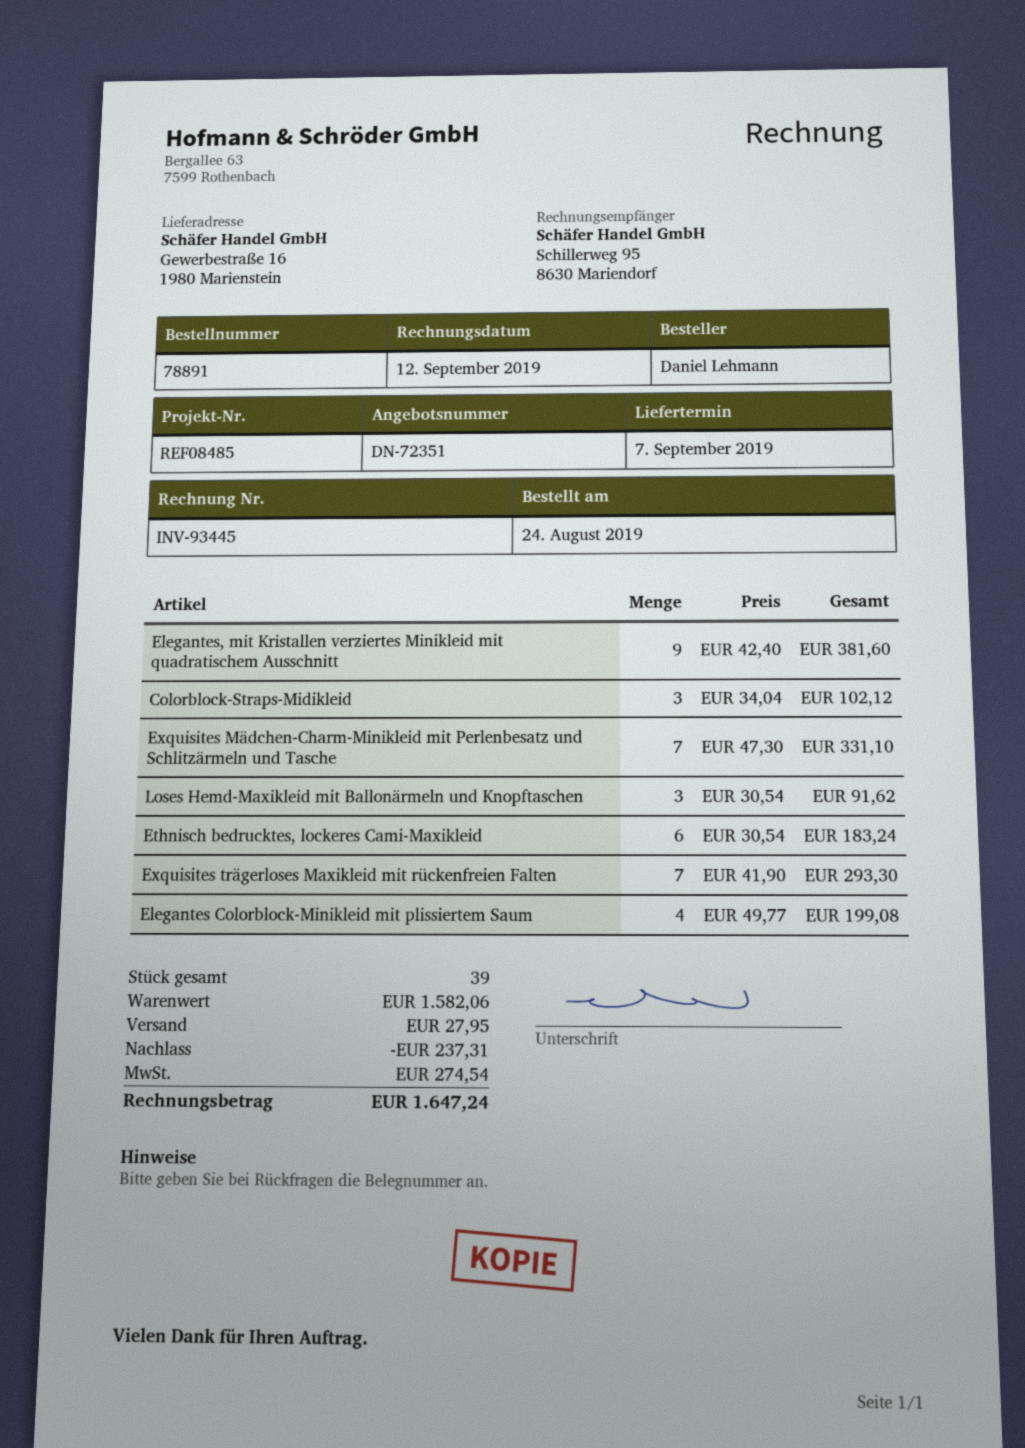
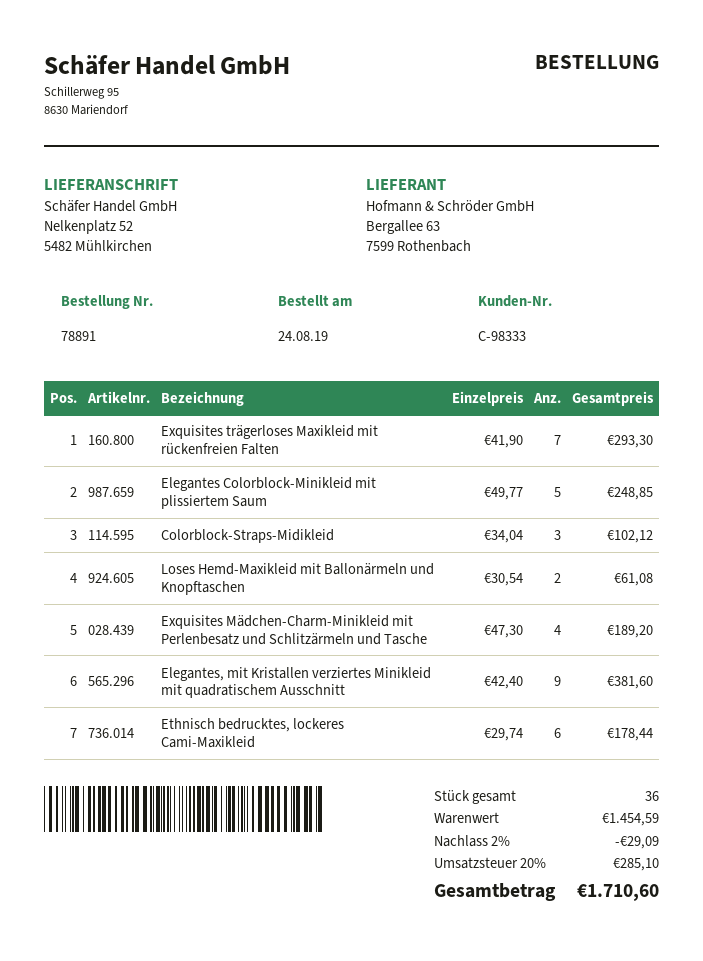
ship to: Gewerbestraße 16, 1980 Marienstein -> Nelkenplatz 52, 5482 Mühlkirchen
Exquisites Mädchen-Charm-Minikleid mit Perlenbesatz und Schlitzärmeln und Tasche: 7 x 47.30 = 331.10 -> 4 x 47.30 = 189.20
Loses Hemd-Maxikleid mit Ballonärmeln und Knopftaschen: 3 x 30.54 = 91.62 -> 2 x 30.54 = 61.08
Ethnisch bedrucktes, lockeres Cami-Maxikleid: 6 x 30.54 = 183.24 -> 6 x 29.74 = 178.44
Elegantes Colorblock-Minikleid mit plissiertem Saum: 4 x 49.77 = 199.08 -> 5 x 49.77 = 248.85
total quantity: 39 -> 36
subtotal: 1582.06 -> 1454.59
discount: 237.31 -> 29.09
shipping: 27.95 -> none
tax: 274.54 -> 285.10
total: 1647.24 -> 1710.60

